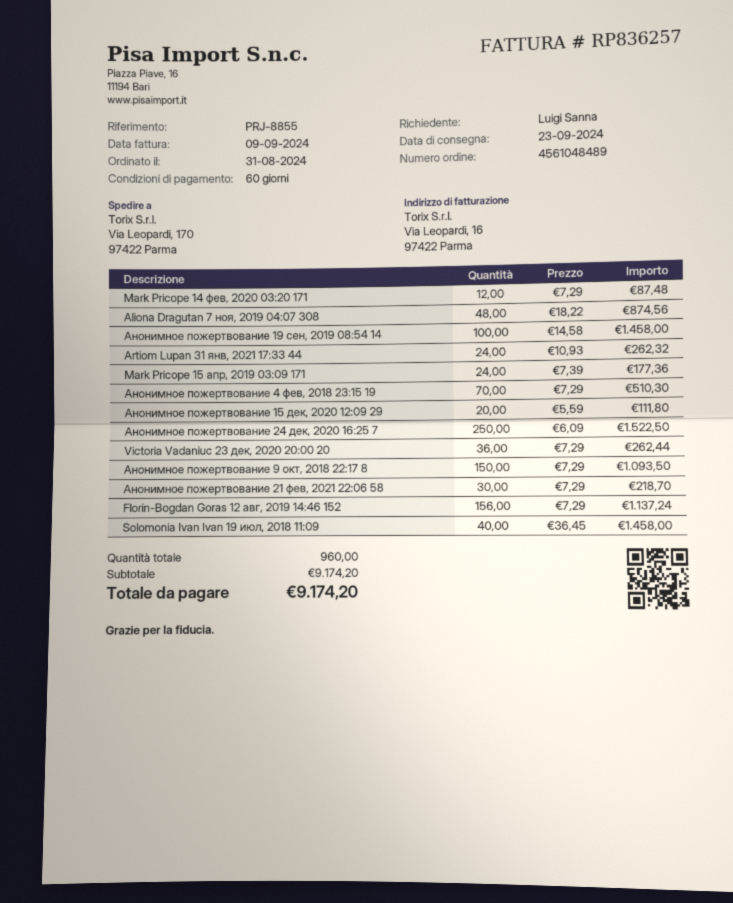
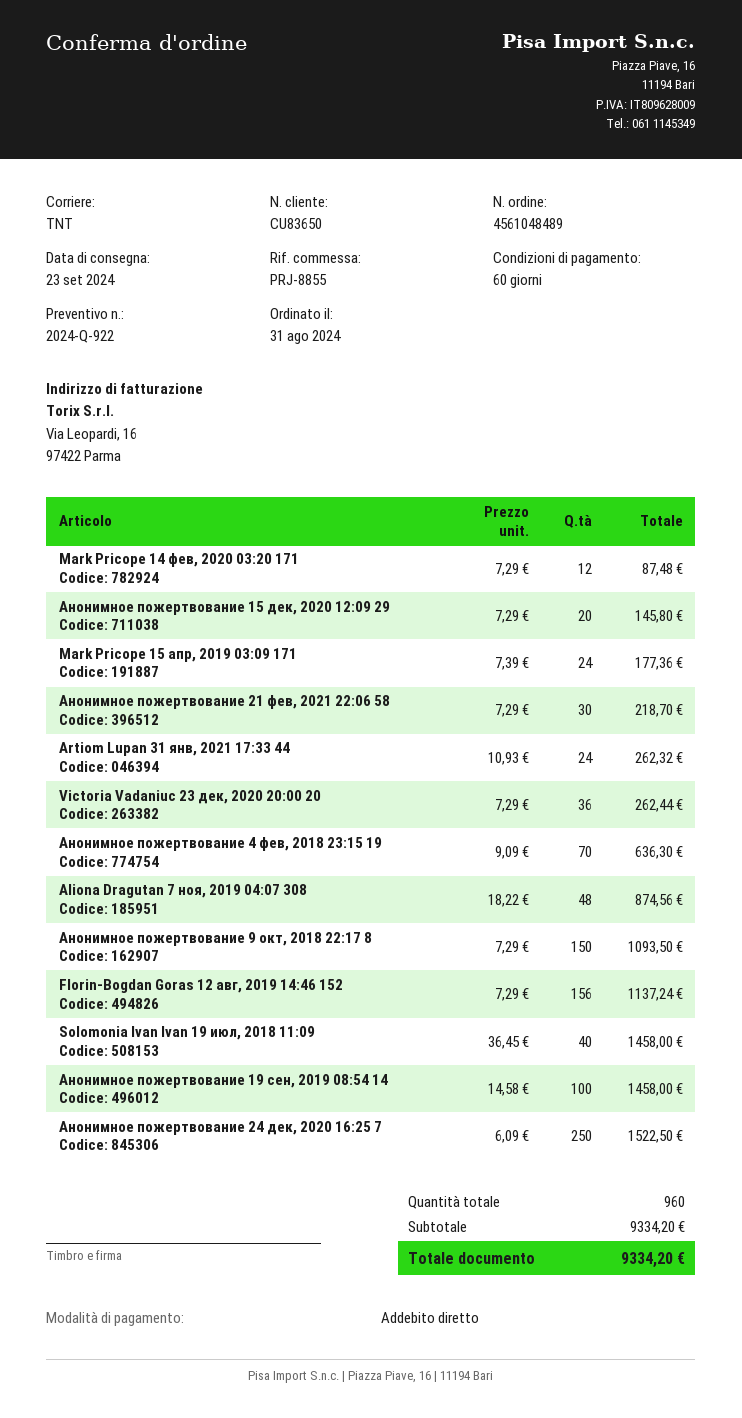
Анонимное пожертвование 4 фев, 2018 23:15 19: 70 x 7.29 = 510.30 -> 70 x 9.09 = 636.30
Анонимное пожертвование 15 дек, 2020 12:09 29: 20 x 5.59 = 111.80 -> 20 x 7.29 = 145.80
subtotal: 9174.20 -> 9334.20
total: 9174.20 -> 9334.20

